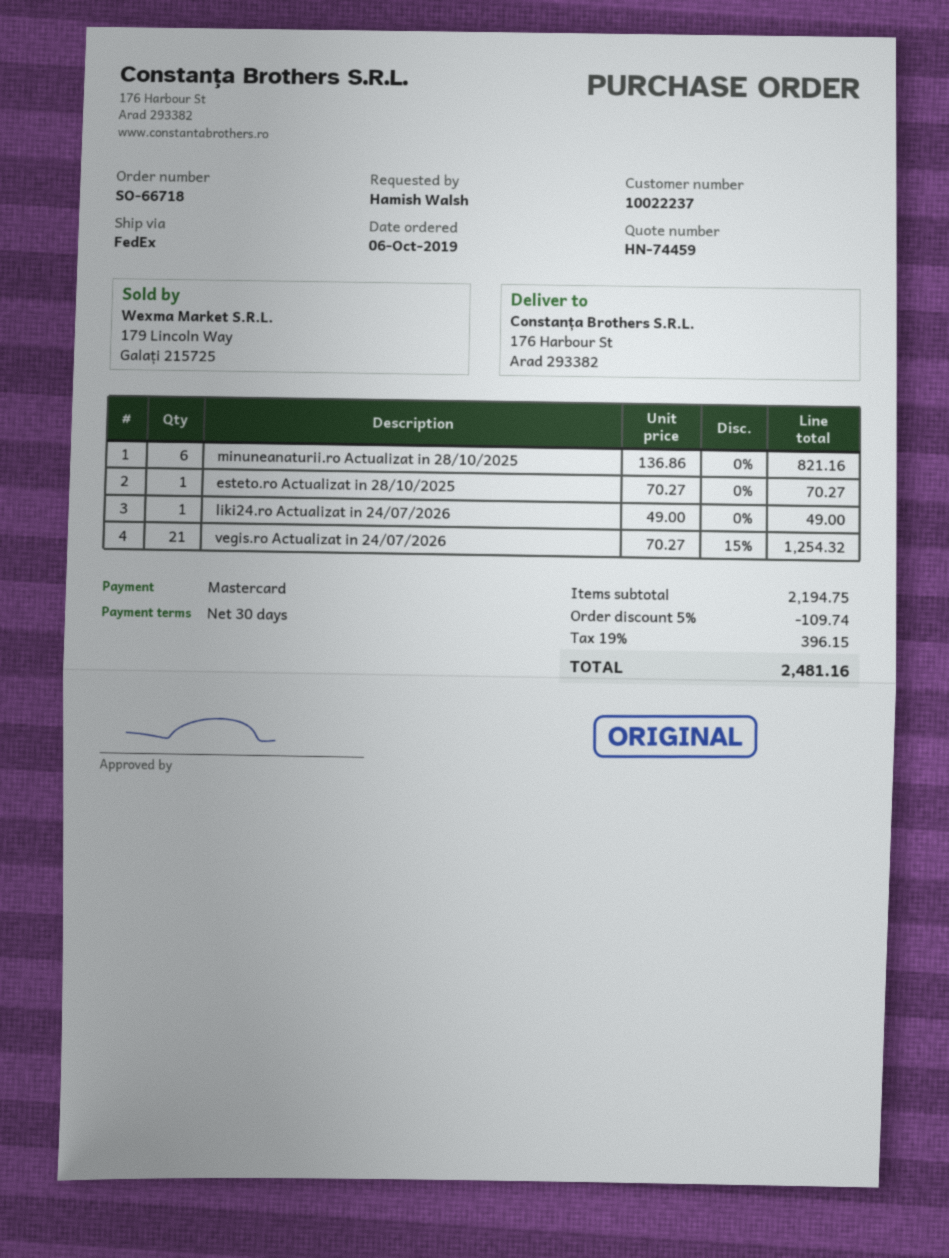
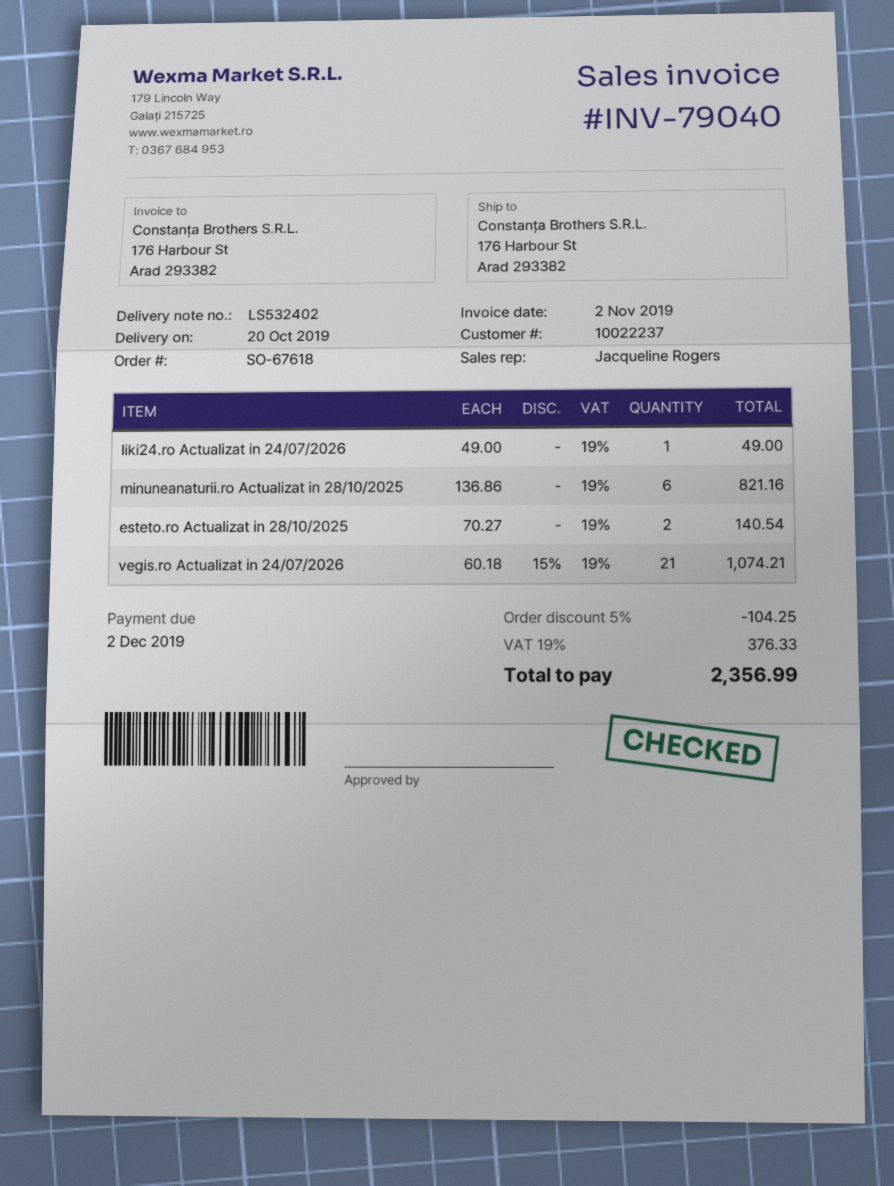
order number: SO-66718 -> SO-67618
esteto.ro Actualizat in 28/10/2025: 1 x 70.27 = 70.27 -> 2 x 70.27 = 140.54
vegis.ro Actualizat in 24/07/2026: 21 x 70.27 - 15% = 1254.32 -> 21 x 60.18 - 15% = 1074.21
discount: 5% = 109.74 -> 5% = 104.25
tax: 19% = 396.15 -> 19% = 376.33
total: 2481.16 -> 2356.99

